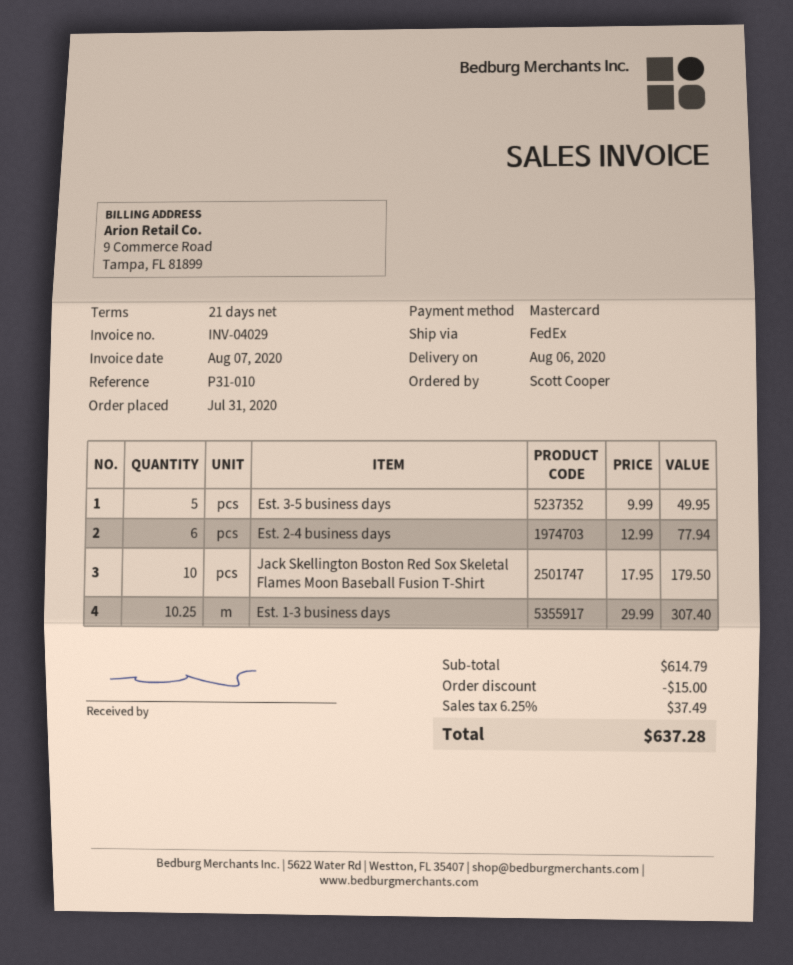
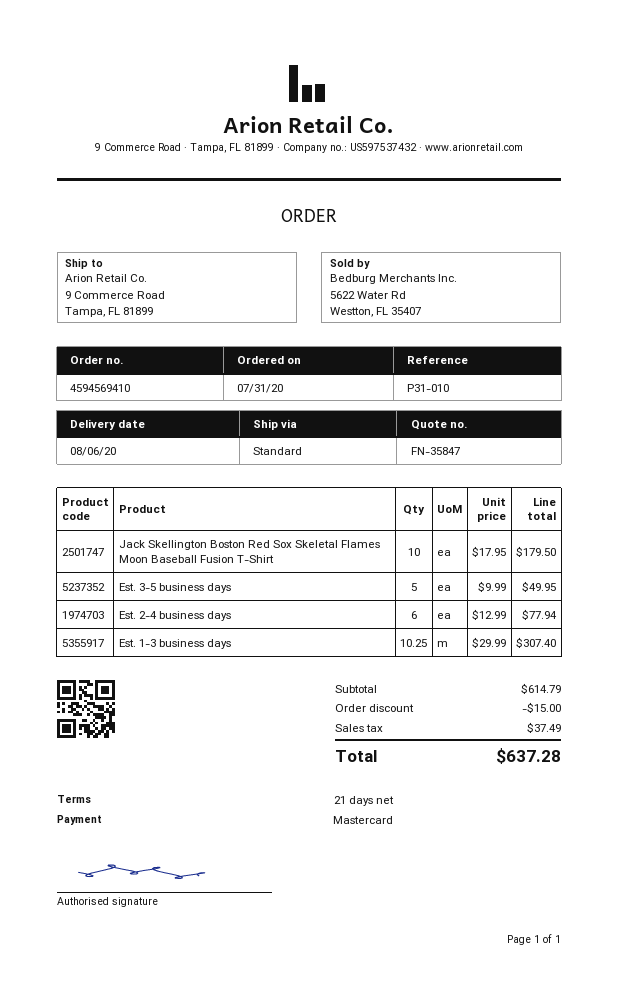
shipping method: FedEx -> standard

